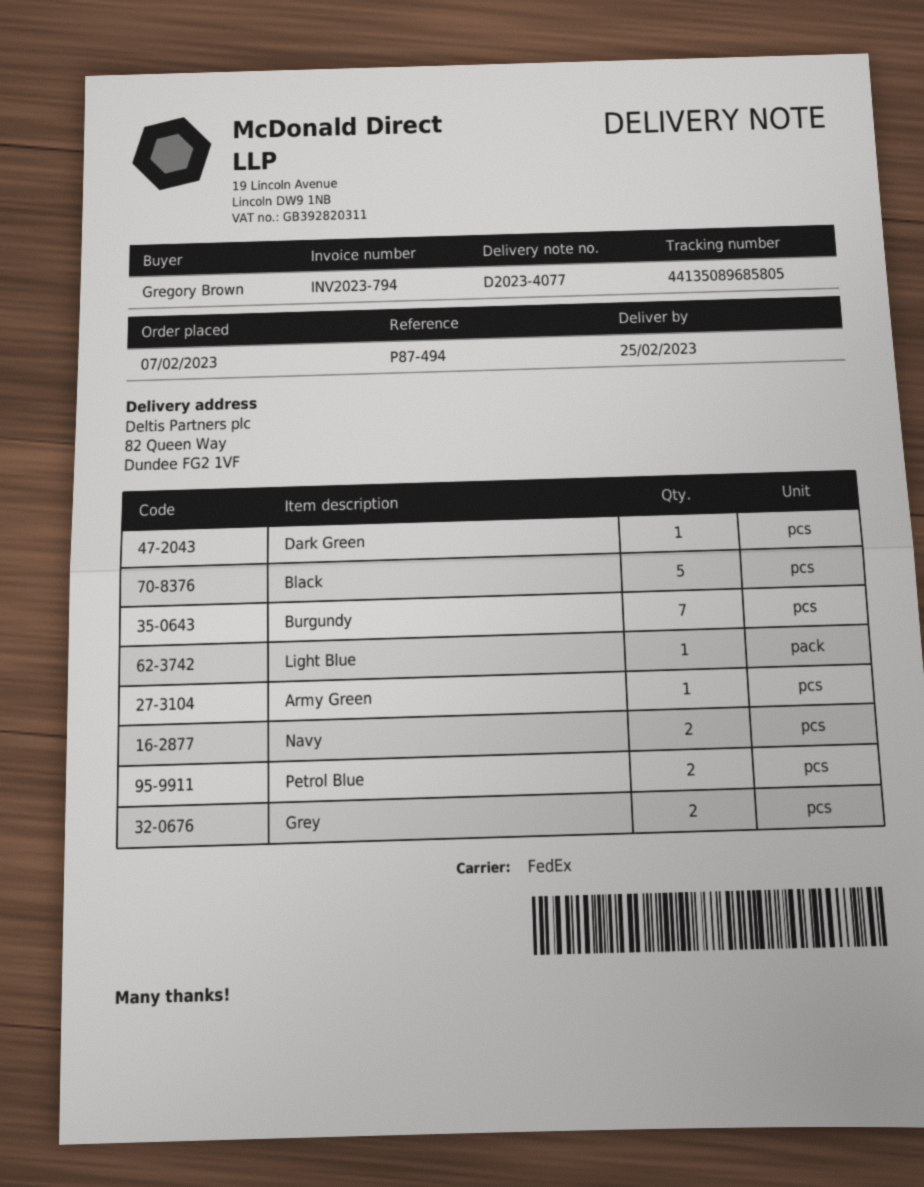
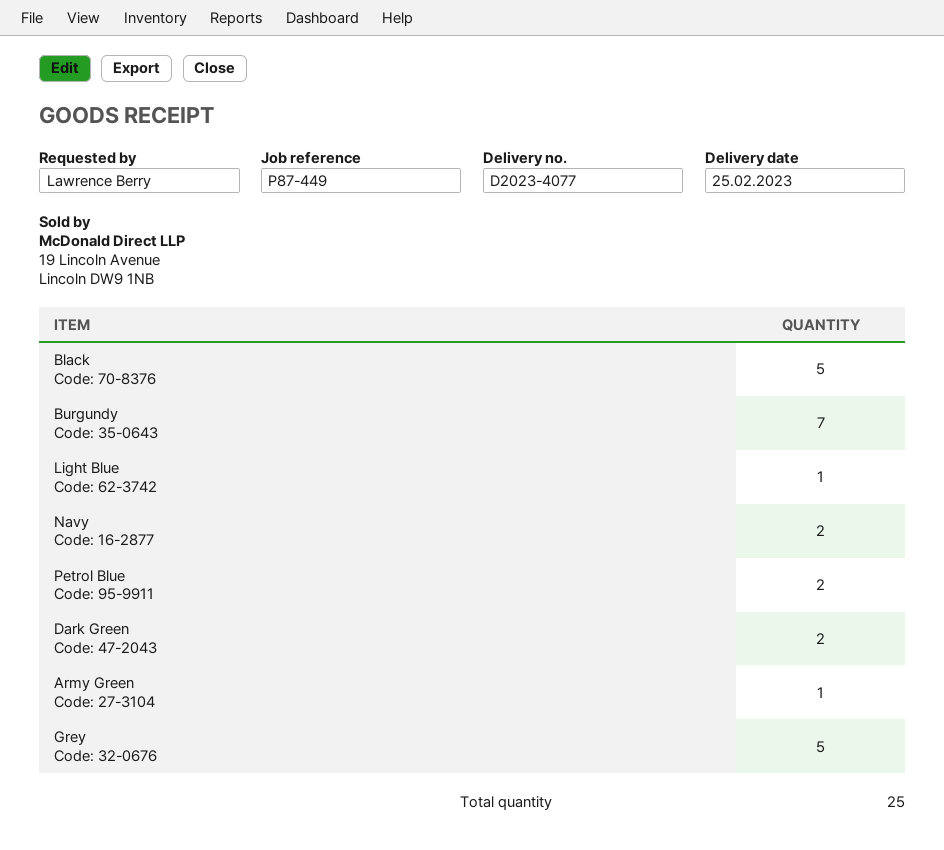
reference: P87-494 -> P87-449
ordered by: Gregory Brown -> Lawrence Berry
Dark Green: 1 -> 2
Grey: 2 -> 5

